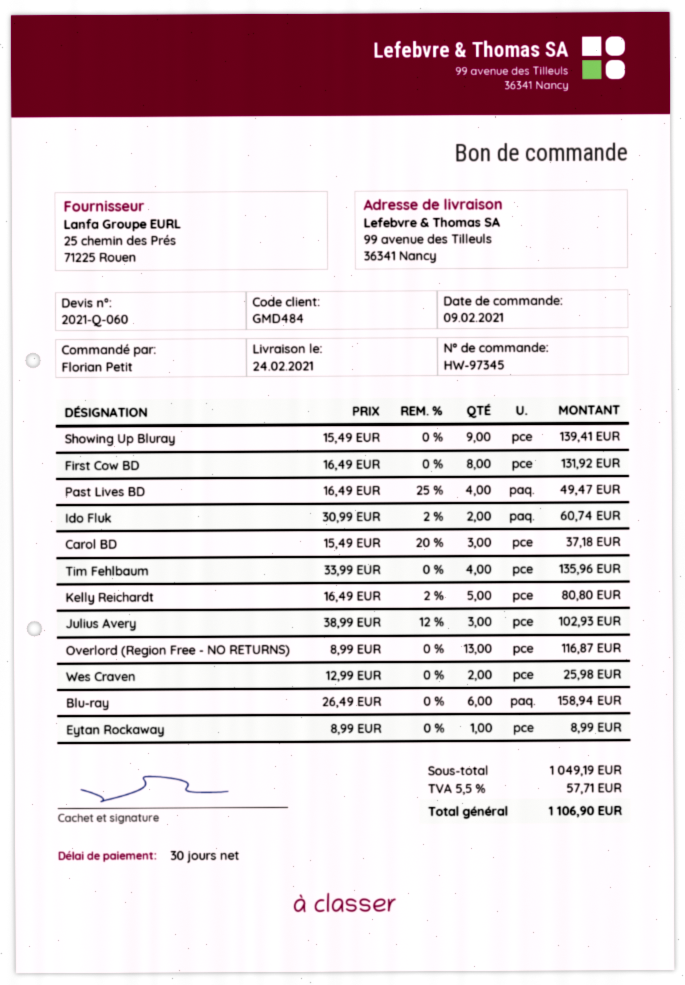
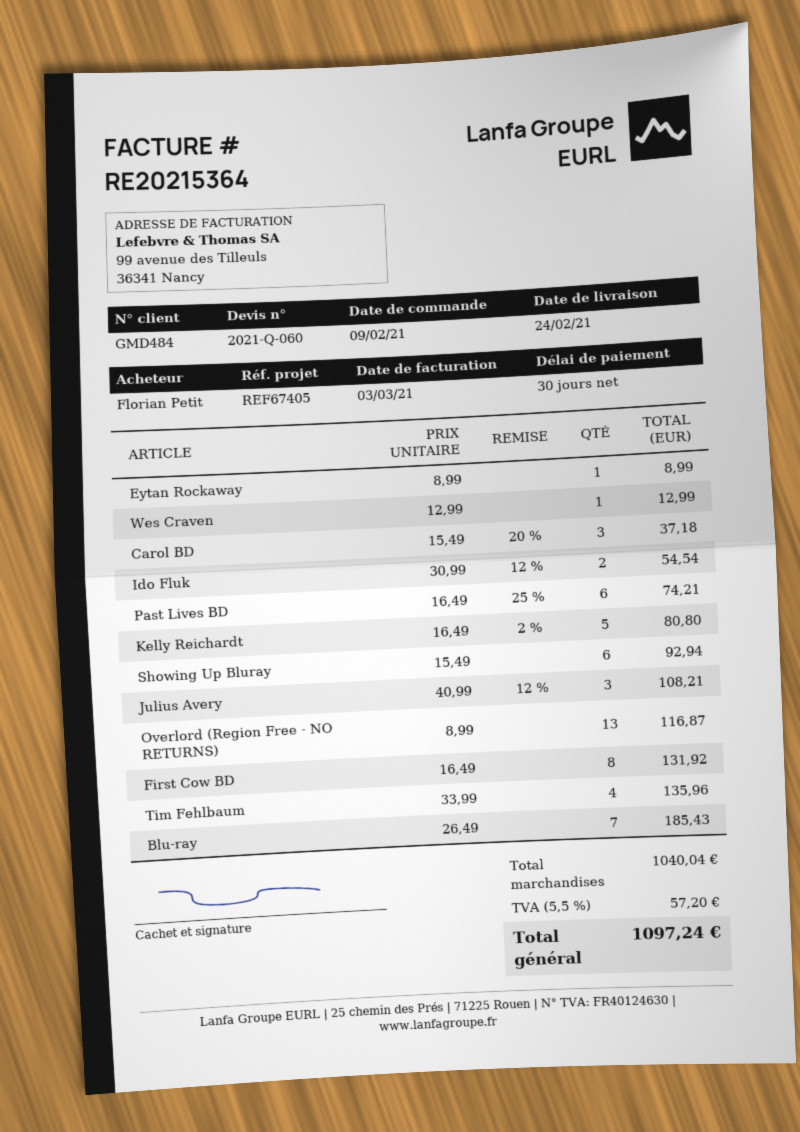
Showing Up Bluray: 9 x 15.49 = 139.41 -> 6 x 15.49 = 92.94
Past Lives BD: 4 x 16.49 - 25% = 49.47 -> 6 x 16.49 - 25% = 74.21
Ido Fluk: 2 x 30.99 - 2% = 60.74 -> 2 x 30.99 - 12% = 54.54
Julius Avery: 3 x 38.99 - 12% = 102.93 -> 3 x 40.99 - 12% = 108.21
Wes Craven: 2 x 12.99 = 25.98 -> 1 x 12.99 = 12.99
Blu-ray: 6 x 26.49 = 158.94 -> 7 x 26.49 = 185.43
subtotal: 1049.19 -> 1040.04
tax: 5.5% = 57.71 -> 5.5% = 57.20
total: 1106.90 -> 1097.24

